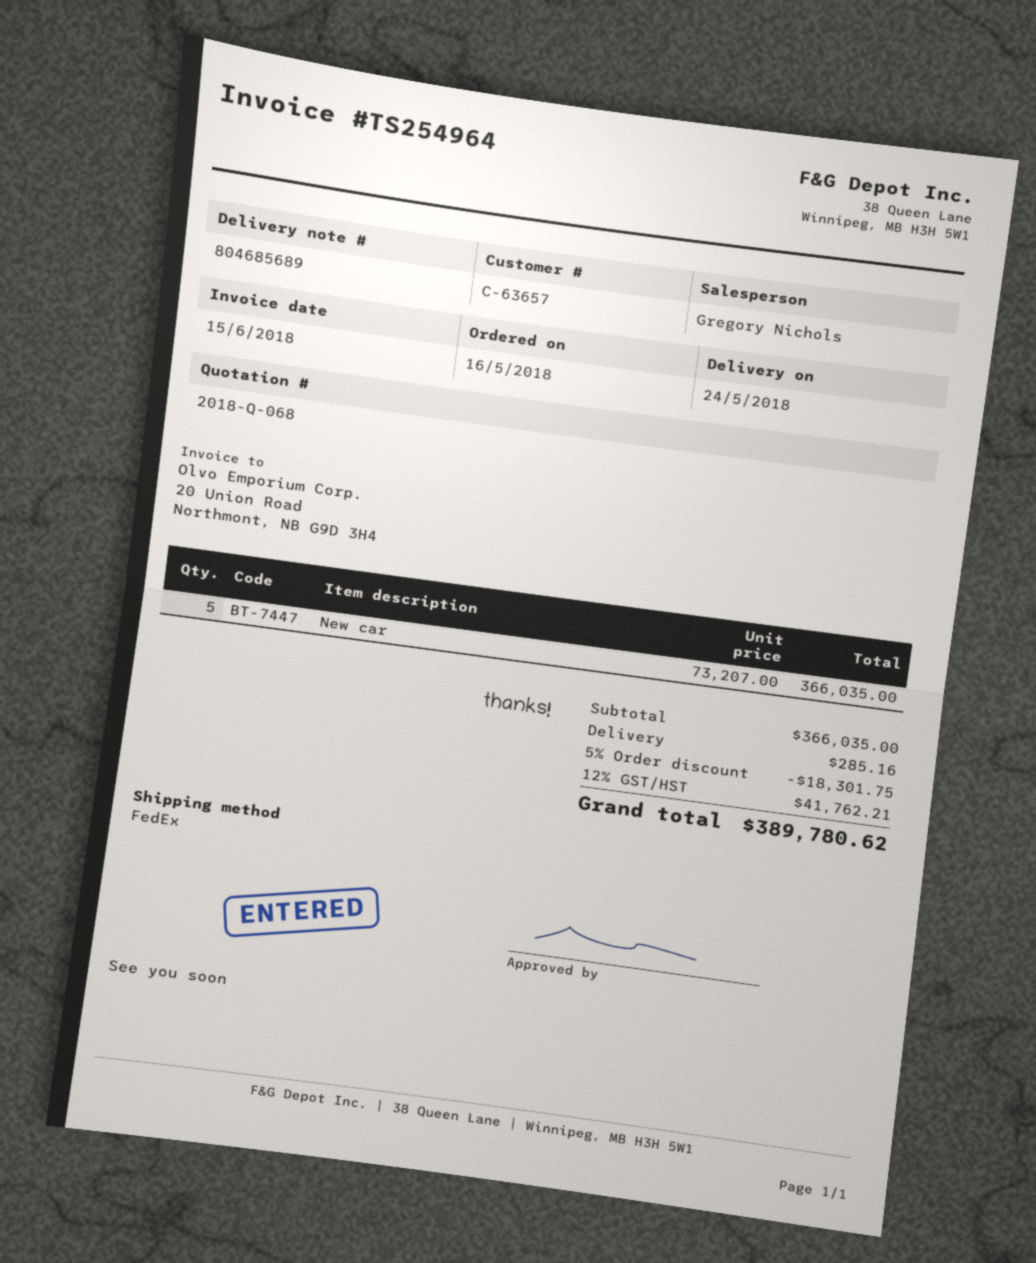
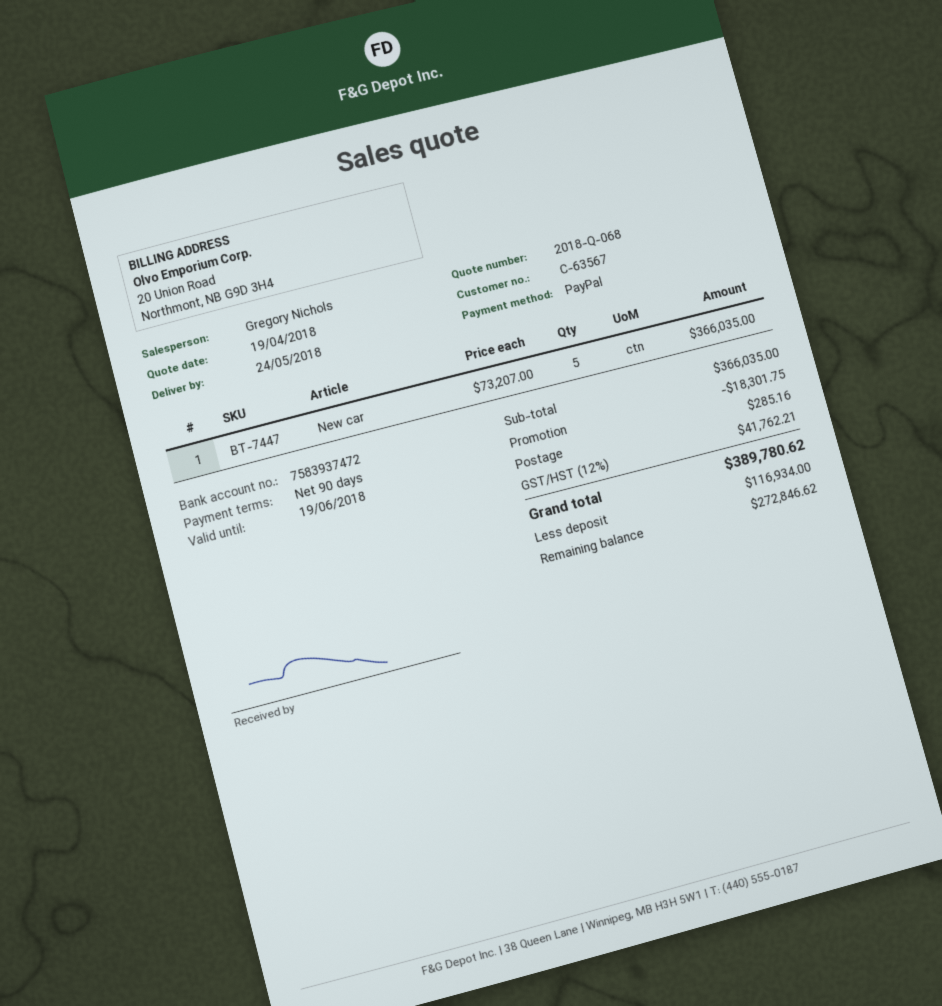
customer number: C-63657 -> C-63567

